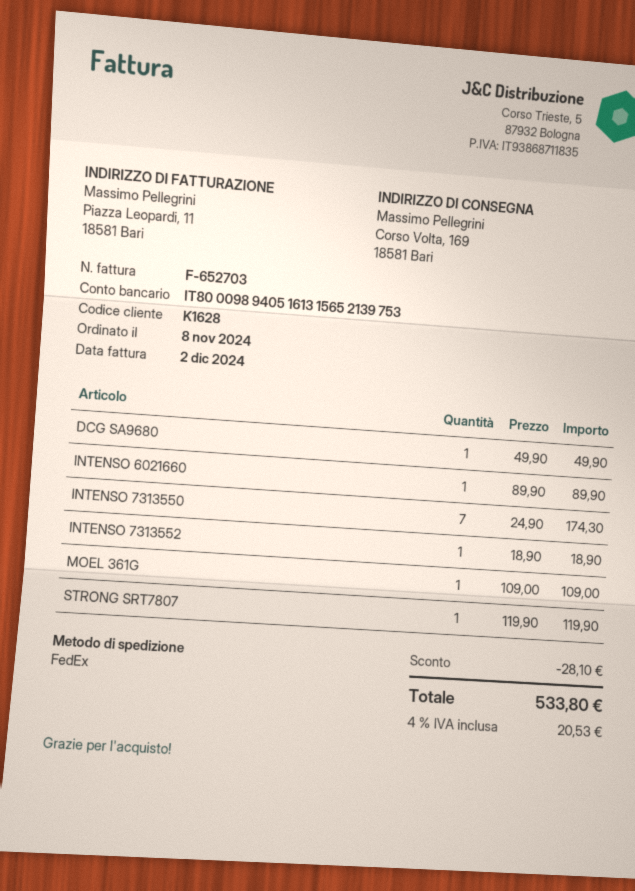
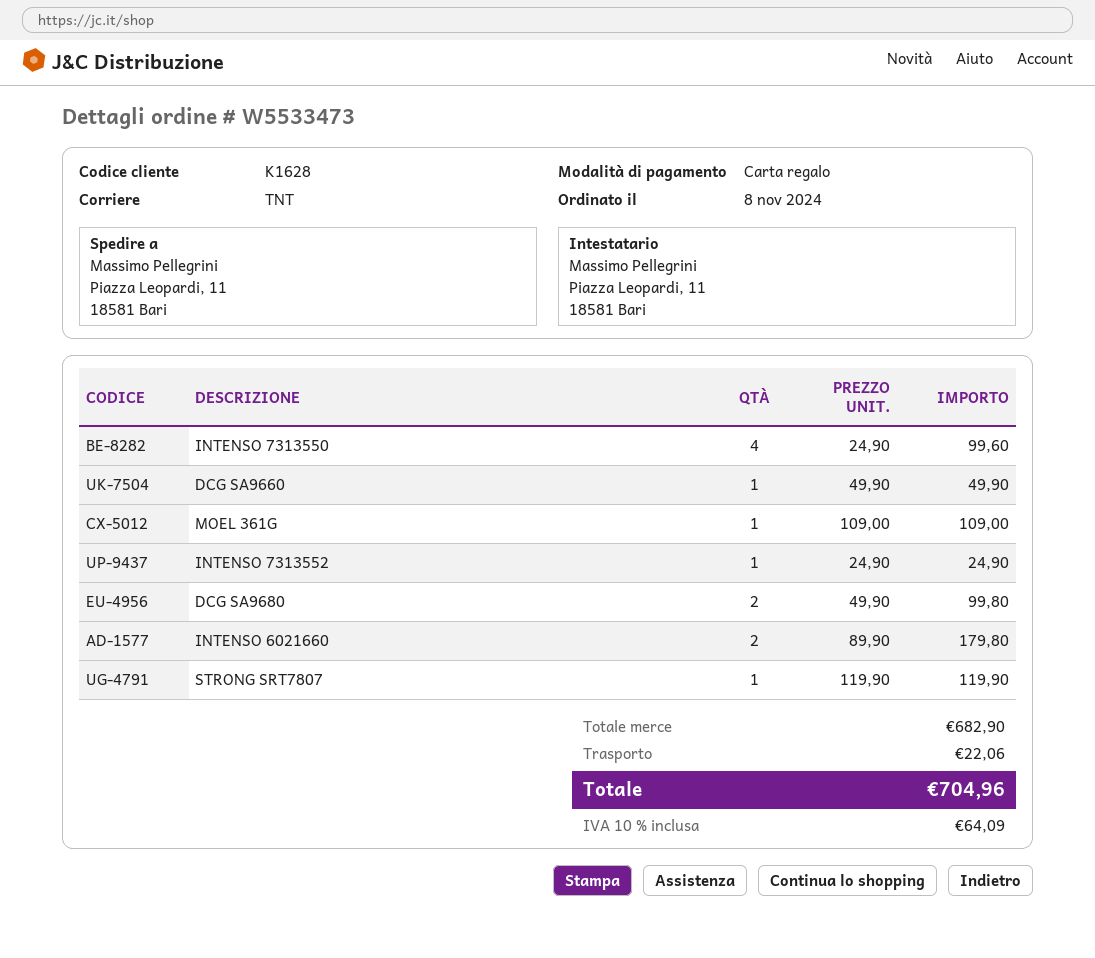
shipping method: FedEx -> TNT
ship to: Corso Volta, 169, 18581 Bari -> Piazza Leopardi, 11, 18581 Bari
DCG SA9680: 1 x 49.90 = 49.90 -> 2 x 49.90 = 99.80
INTENSO 6021660: 1 x 89.90 = 89.90 -> 2 x 89.90 = 179.80
INTENSO 7313550: 7 x 24.90 = 174.30 -> 4 x 24.90 = 99.60
INTENSO 7313552: 1 x 18.90 = 18.90 -> 1 x 24.90 = 24.90
DCG SA9660: none -> 1 x 49.90 = 49.90
discount: 28.10 -> none
shipping: none -> 22.06
tax: 4% = 20.53 -> 10% = 64.09
total: 533.80 -> 704.96

